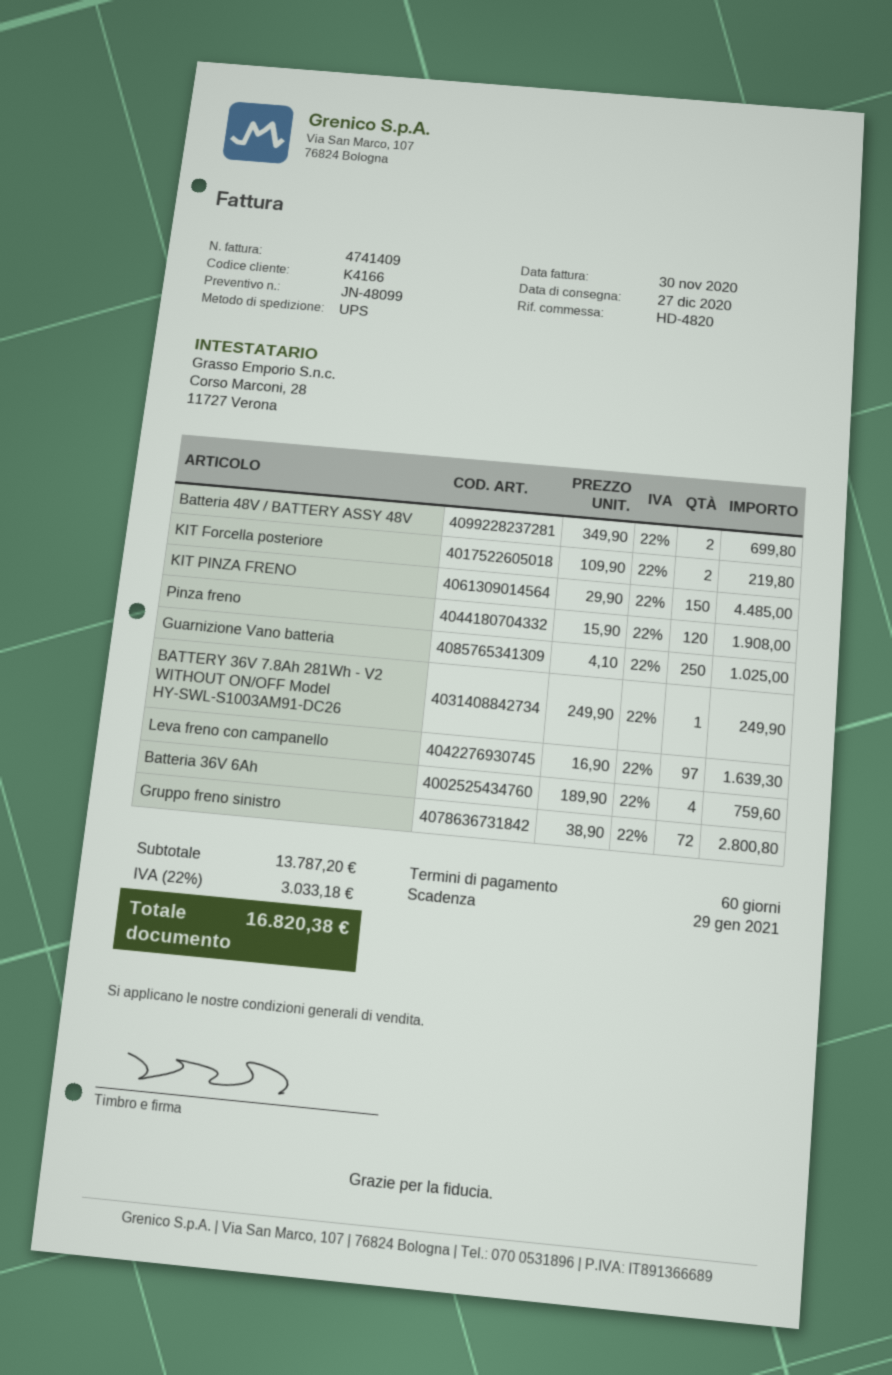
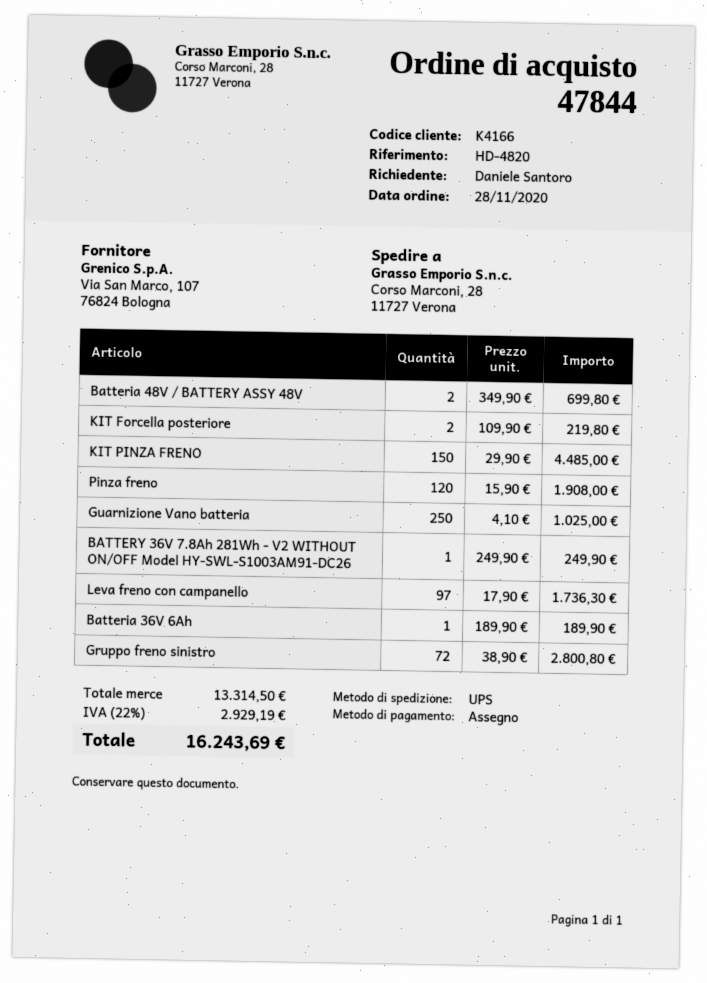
Leva freno con campanello: 97 x 16.90 = 1639.30 -> 97 x 17.90 = 1736.30
Batteria 36V 6Ah: 4 x 189.90 = 759.60 -> 1 x 189.90 = 189.90
subtotal: 13787.20 -> 13314.50
tax: 22% = 3033.18 -> 22% = 2929.19
total: 16820.38 -> 16243.69

